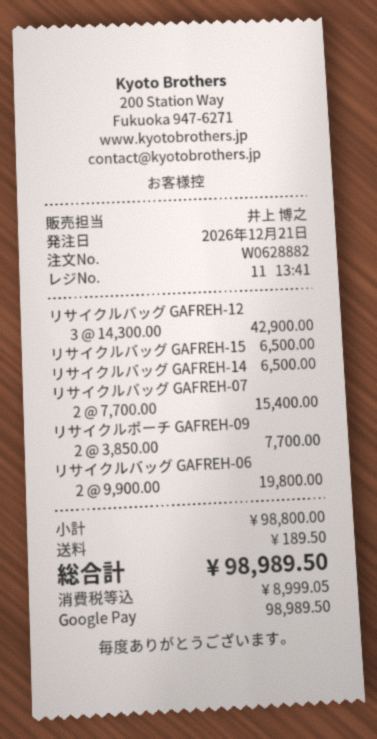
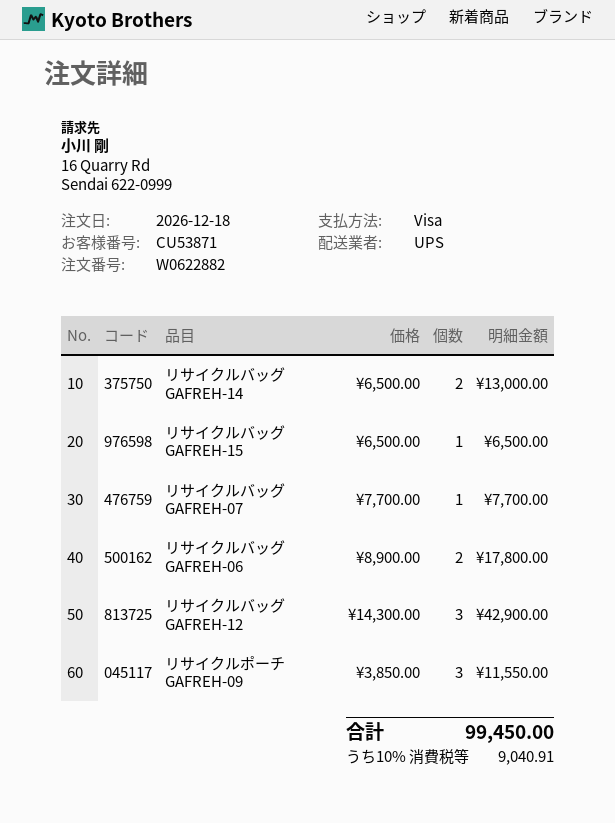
order number: W0628882 -> W0622882
order date: 2026-12-21 -> 2026-12-18
payment method: Google Pay -> Visa
リサイクルバッグ GAFREH-14: 1 x 6500.00 = 6500.00 -> 2 x 6500.00 = 13000.00
リサイクルバッグ GAFREH-07: 2 x 7700.00 = 15400.00 -> 1 x 7700.00 = 7700.00
リサイクルポーチ GAFREH-09: 2 x 3850.00 = 7700.00 -> 3 x 3850.00 = 11550.00
リサイクルバッグ GAFREH-06: 2 x 9900.00 = 19800.00 -> 2 x 8900.00 = 17800.00
shipping: 189.50 -> none
tax: 8999.05 -> 9040.91
total: 98989.50 -> 99450.00

